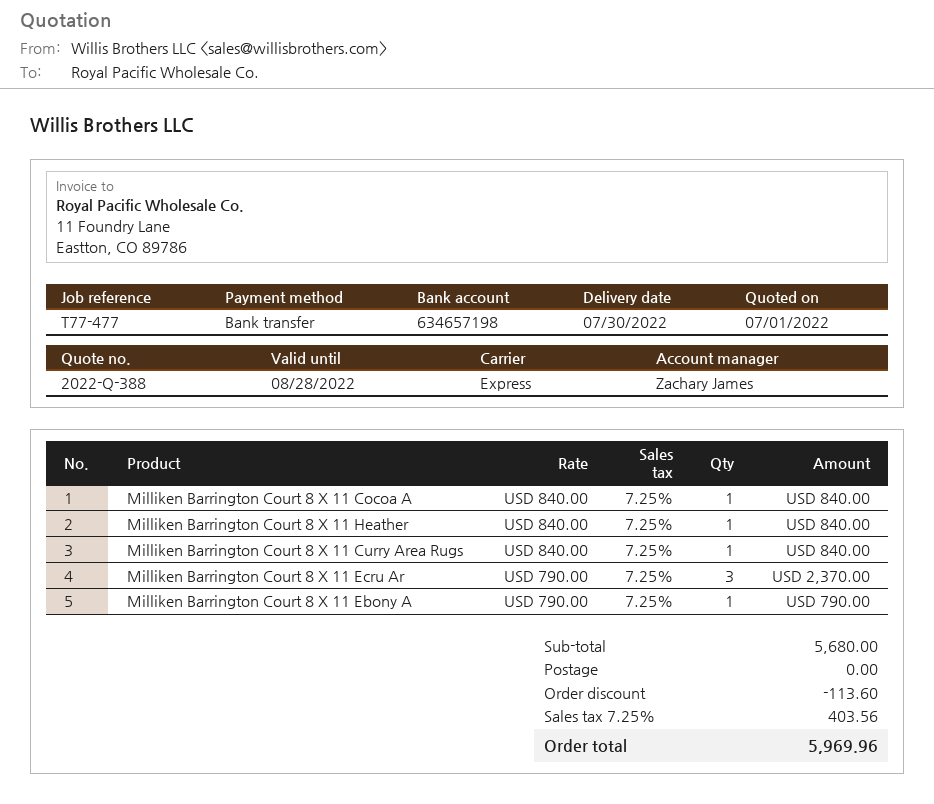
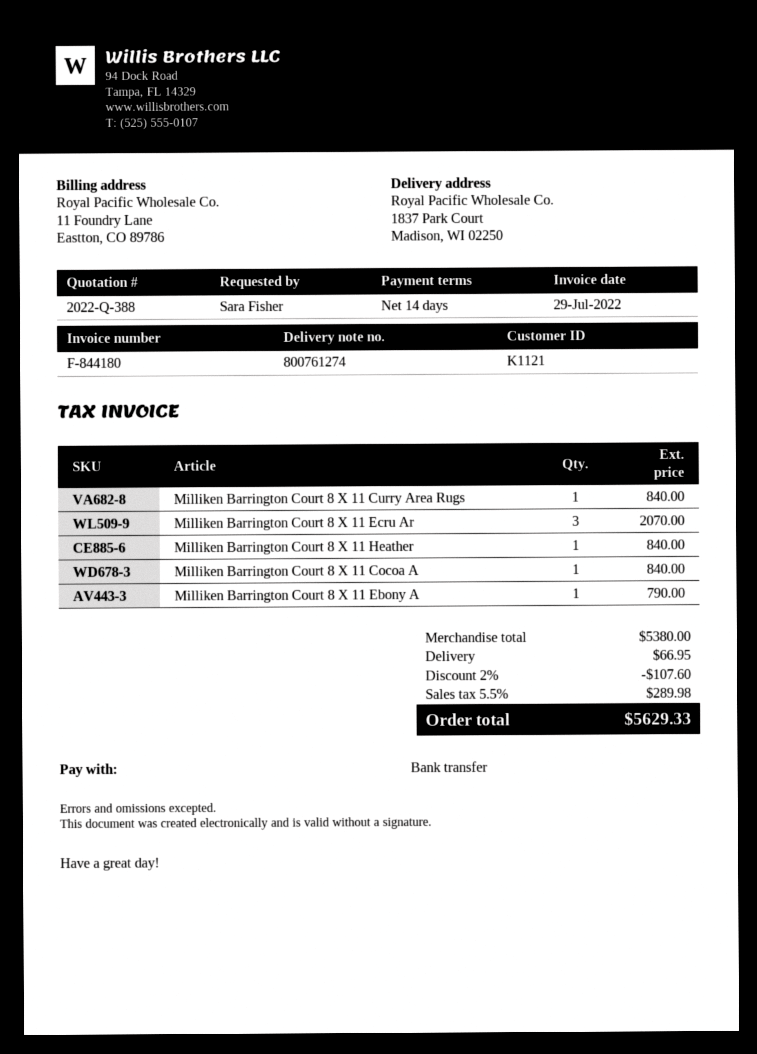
Milliken Barrington Court 8 X 11 Ecru Ar: 3 for 2370.00 -> 3 for 2070.00
subtotal: 5680.00 -> 5380.00
discount: 113.60 -> 107.60
shipping: 0.00 -> 66.95
tax: 7.25% = 403.56 -> 5.5% = 289.98
total: 5969.96 -> 5629.33

